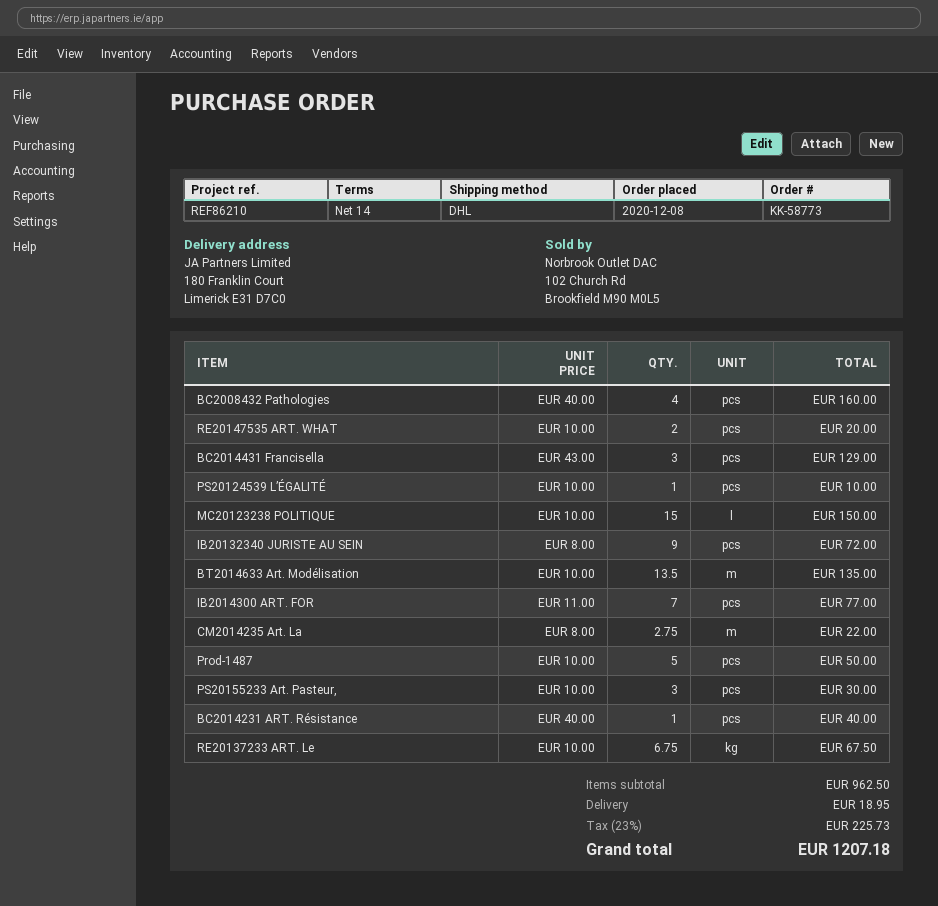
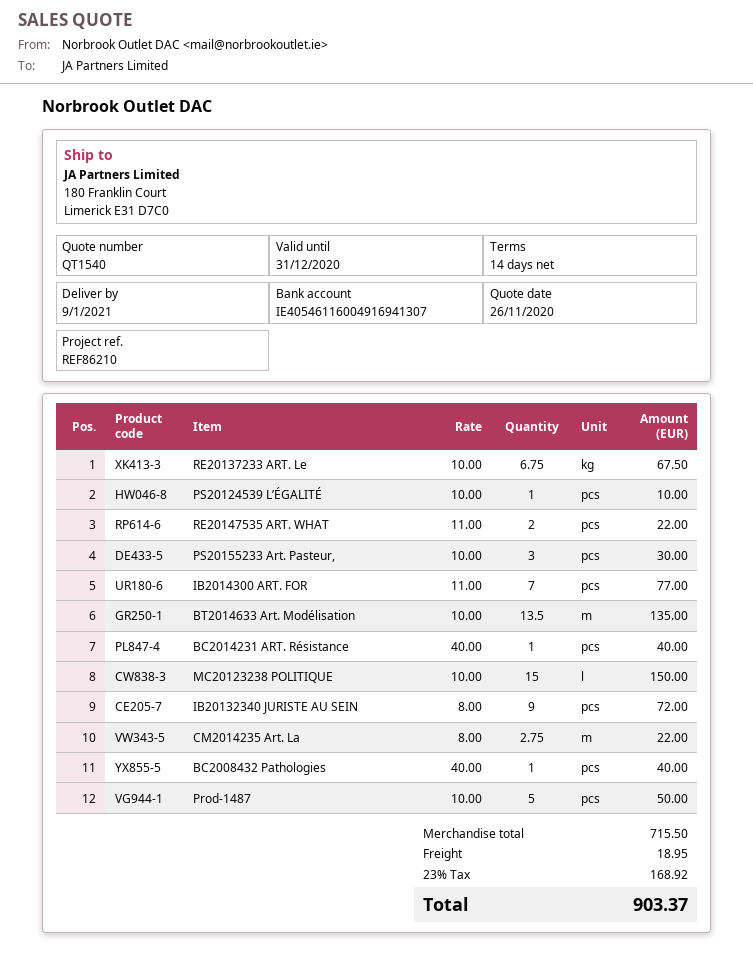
BC2008432 Pathologies: 4 x 40.00 = 160.00 -> 1 x 40.00 = 40.00
RE20147535 ART. WHAT: 2 x 10.00 = 20.00 -> 2 x 11.00 = 22.00
BC2014431 Francisella: 3 x 43.00 = 129.00 -> none
subtotal: 962.50 -> 715.50
tax: 23% = 225.73 -> 23% = 168.92
total: 1207.18 -> 903.37

